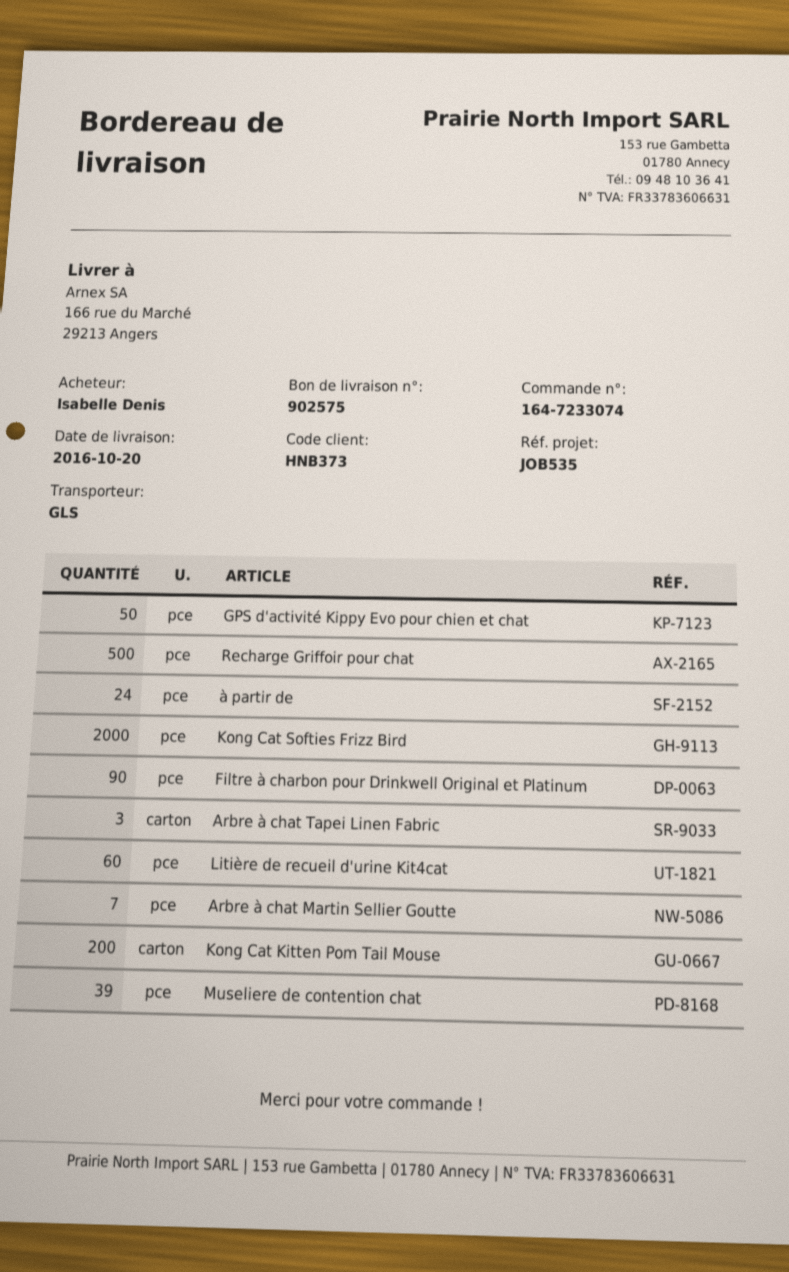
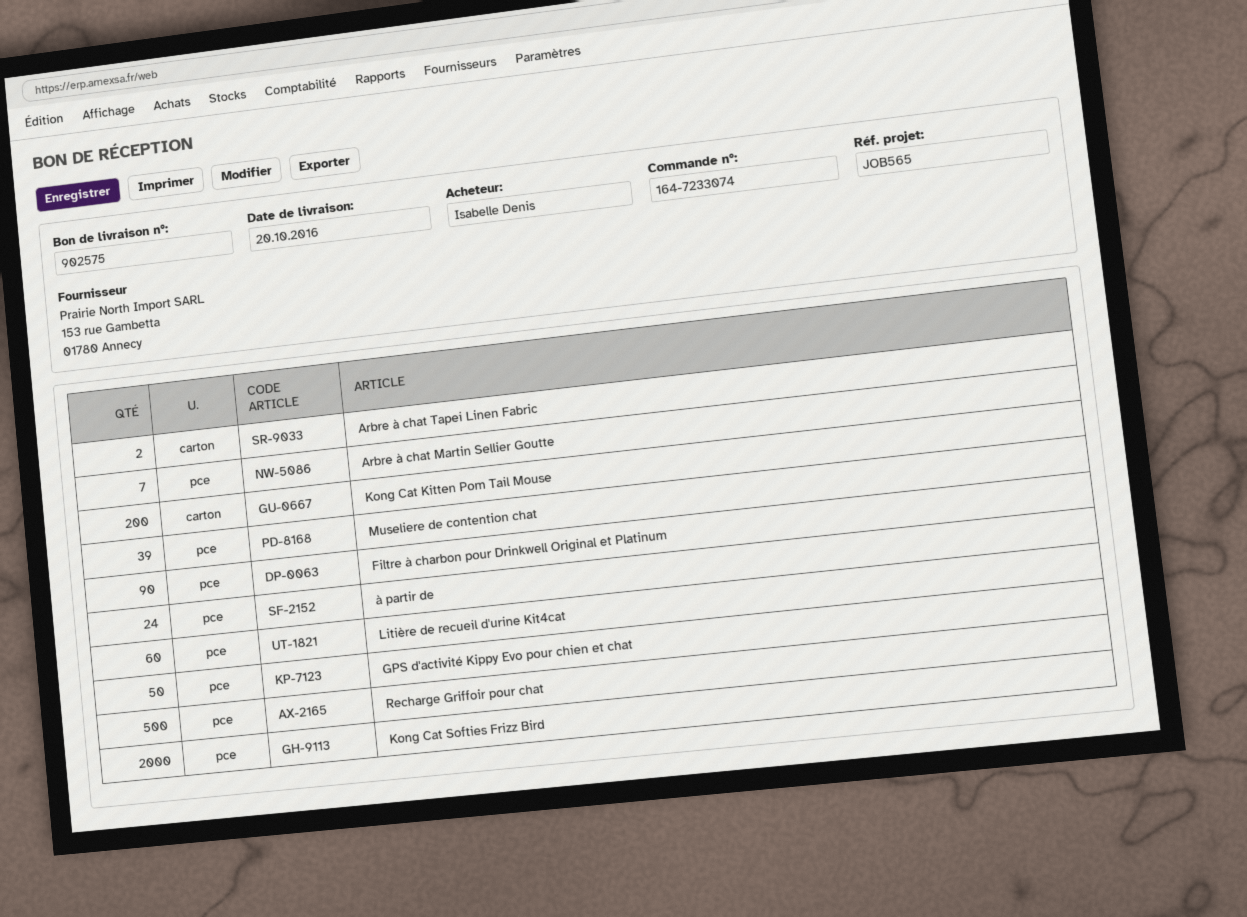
reference: JOB535 -> JOB565
Arbre à chat Tapei Linen Fabric: 3 -> 2

